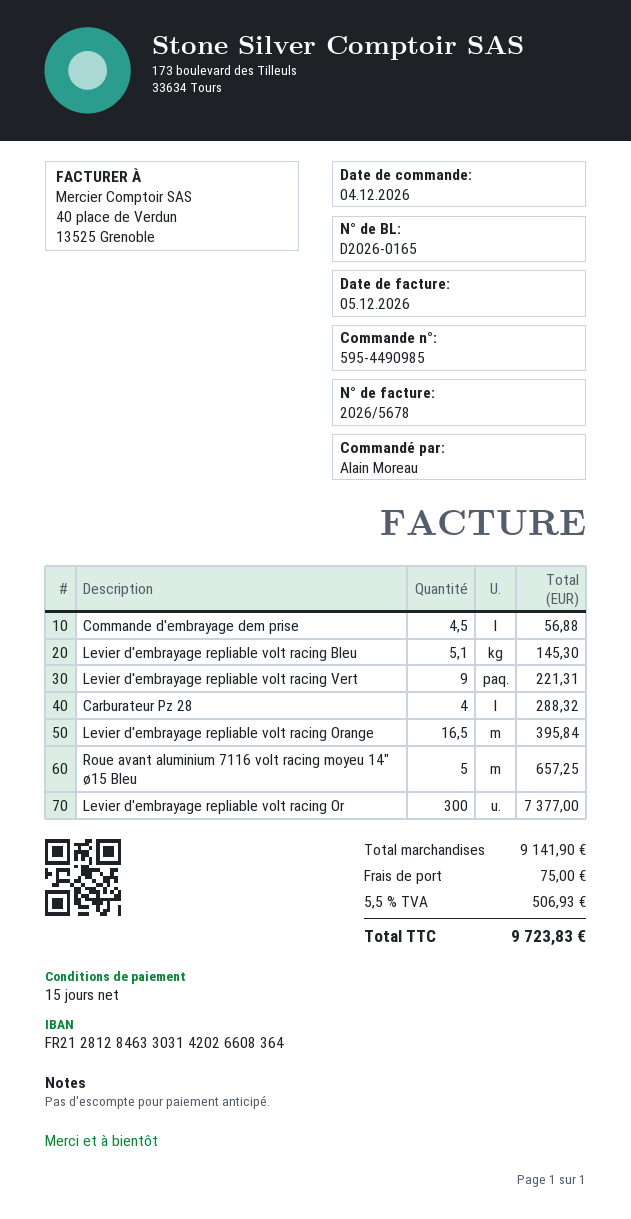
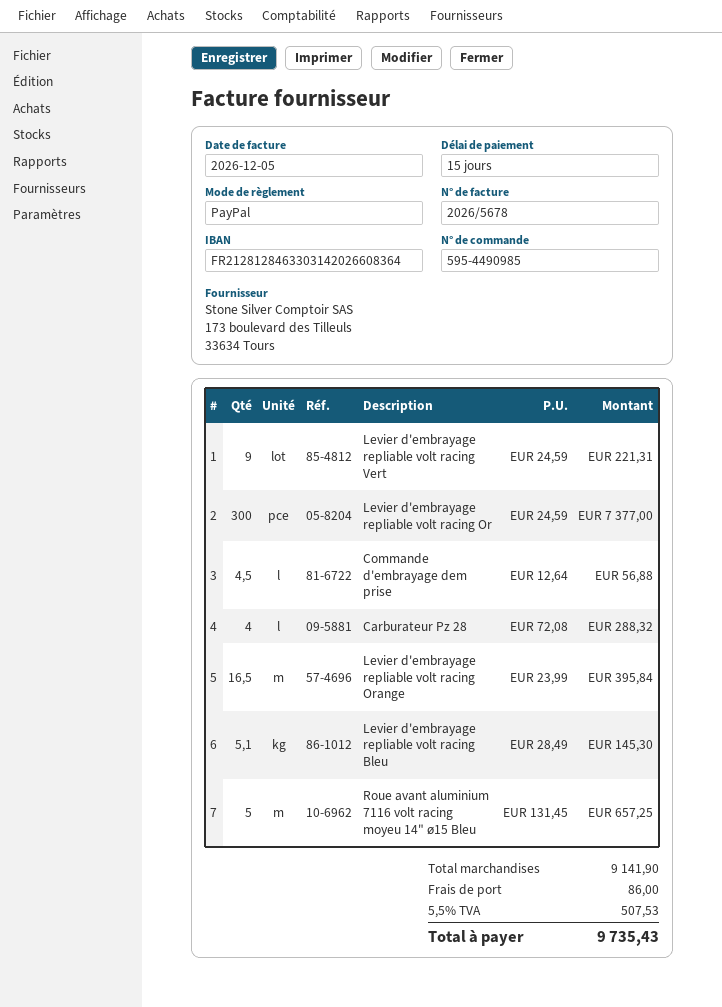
shipping: 75.00 -> 86.00
tax: 5.5% = 506.93 -> 5.5% = 507.53
total: 9723.83 -> 9735.43

